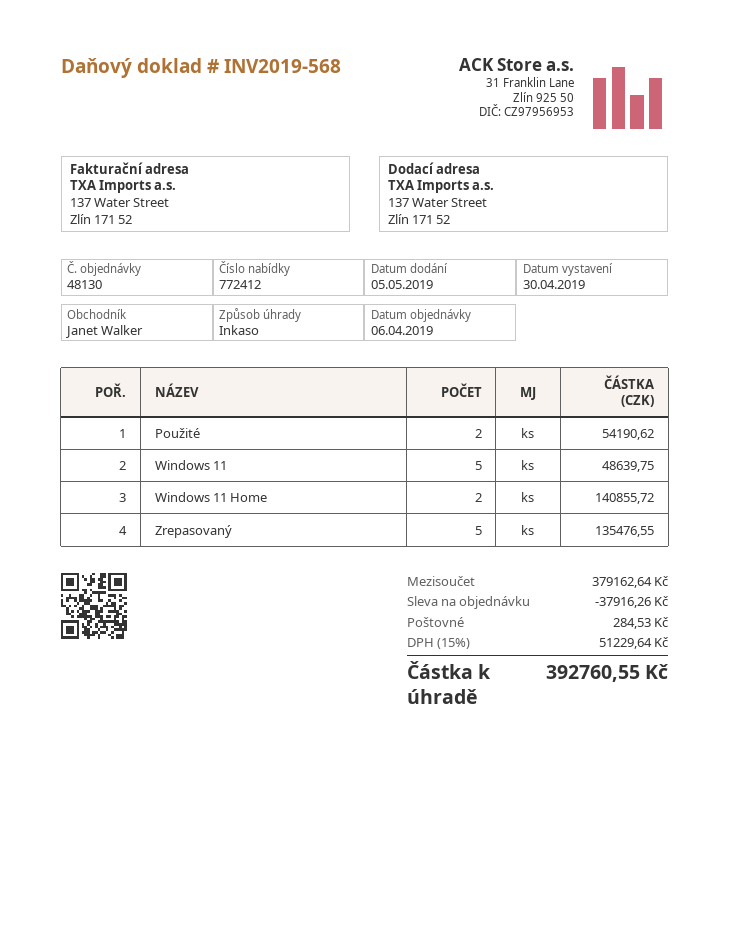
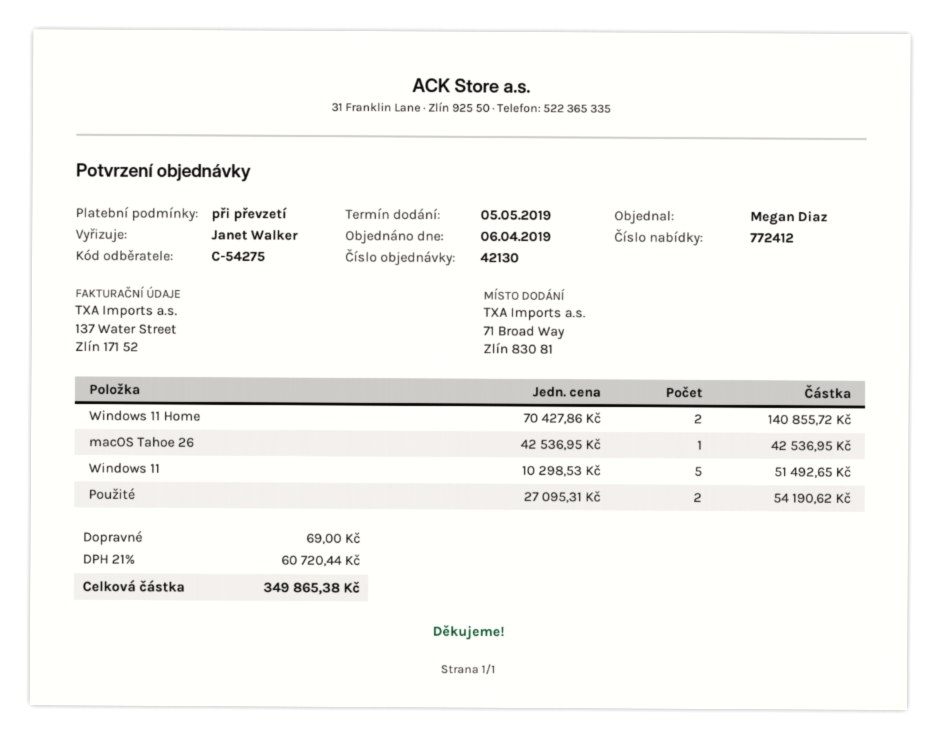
order number: 48130 -> 42130
ship to: 137 Water Street, Zlín 171 52 -> 71 Broad Way, Zlín 830 81
Windows 11: 5 for 48639.75 -> 5 for 51492.65
Zrepasovaný: 5 for 135476.55 -> none
macOS Tahoe 26: none -> 1 for 42536.95
discount: 37916.26 -> none
shipping: 284.53 -> 69.00
tax: 15% = 51229.64 -> 21% = 60720.44
total: 392760.55 -> 349865.38

